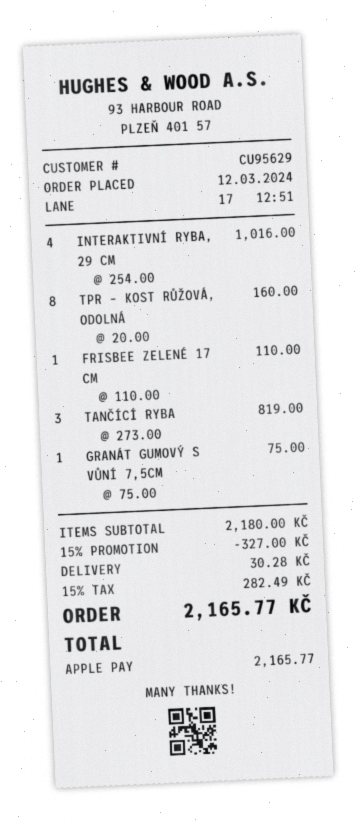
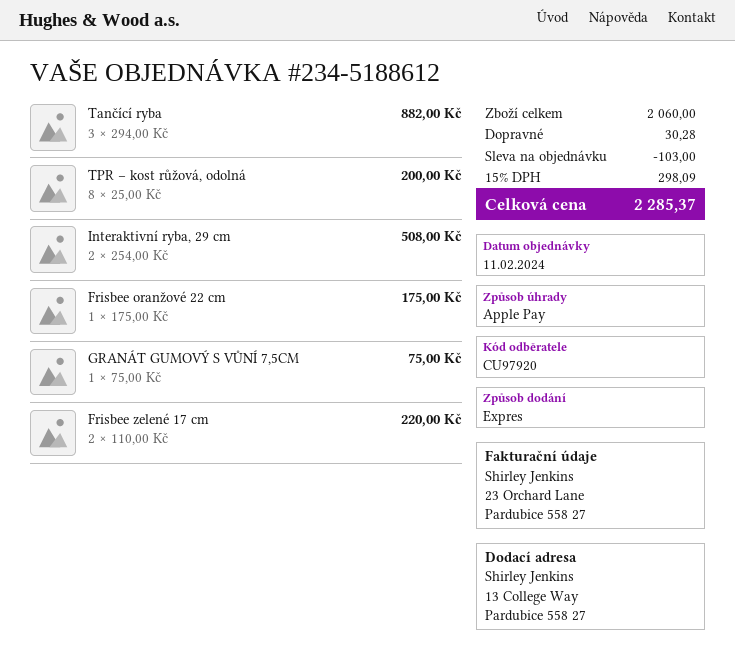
order date: 2024-03-12 -> 2024-02-11
customer number: CU95629 -> CU97920
INTERAKTIVNÍ RYBA, 29 CM: 4 x 254.00 = 1016.00 -> 2 x 254.00 = 508.00
TPR – KOST RŮŽOVÁ, ODOLNÁ: 8 x 20.00 = 160.00 -> 8 x 25.00 = 200.00
FRISBEE ZELENÉ 17 CM: 1 x 110.00 = 110.00 -> 2 x 110.00 = 220.00
TANČÍCÍ RYBA: 3 x 273.00 = 819.00 -> 3 x 294.00 = 882.00
Frisbee oranžové 22 cm: none -> 1 x 175.00 = 175.00
subtotal: 2180.00 -> 2060.00
discount: 327.00 -> 103.00
tax: 15% = 282.49 -> 15% = 298.09
total: 2165.77 -> 2285.37

